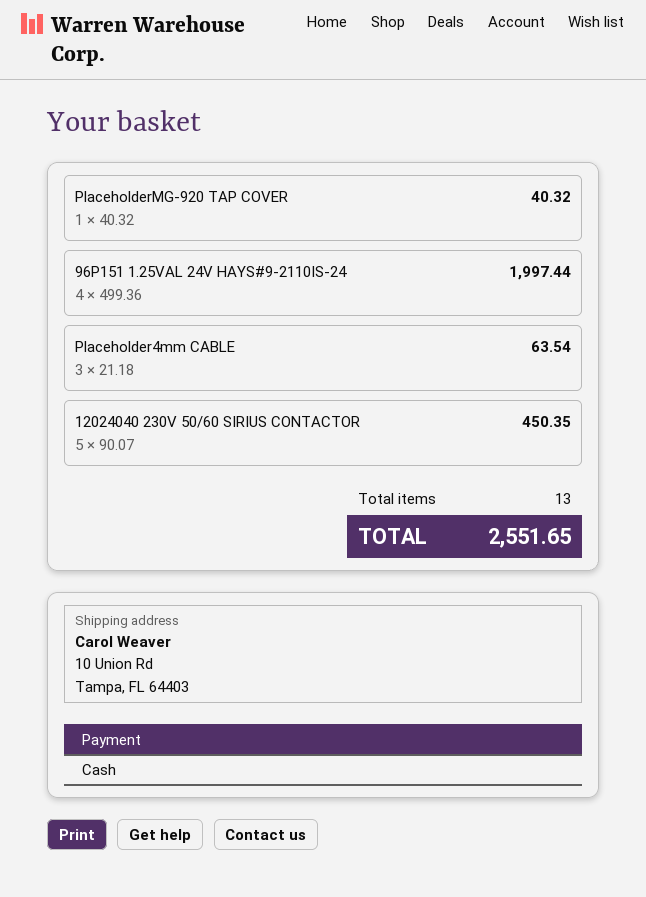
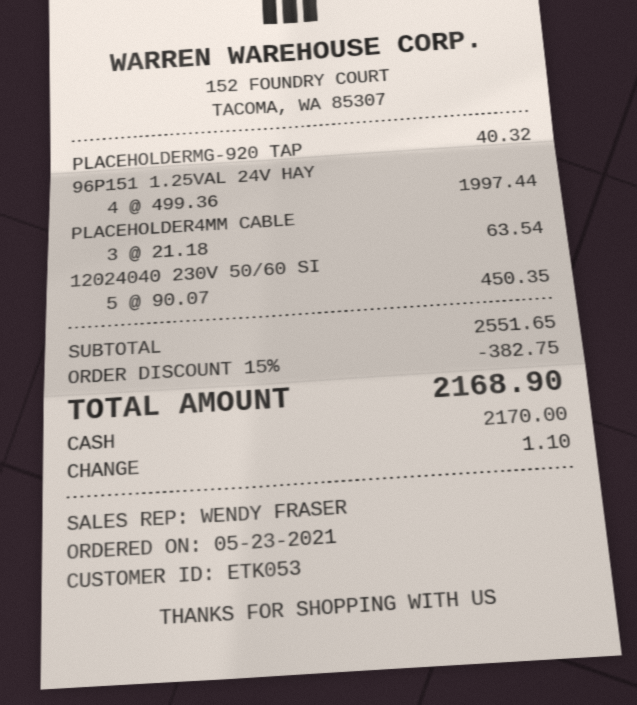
discount: none -> 15% = 382.75
total: 2551.65 -> 2168.90

